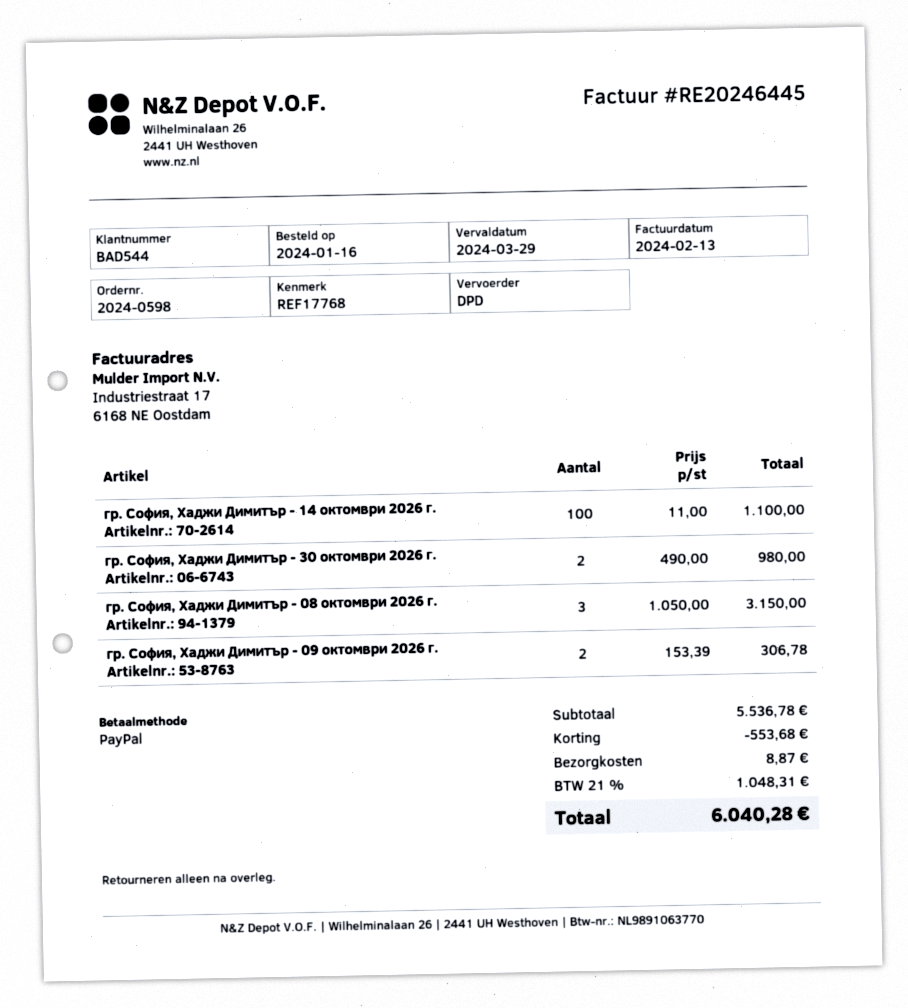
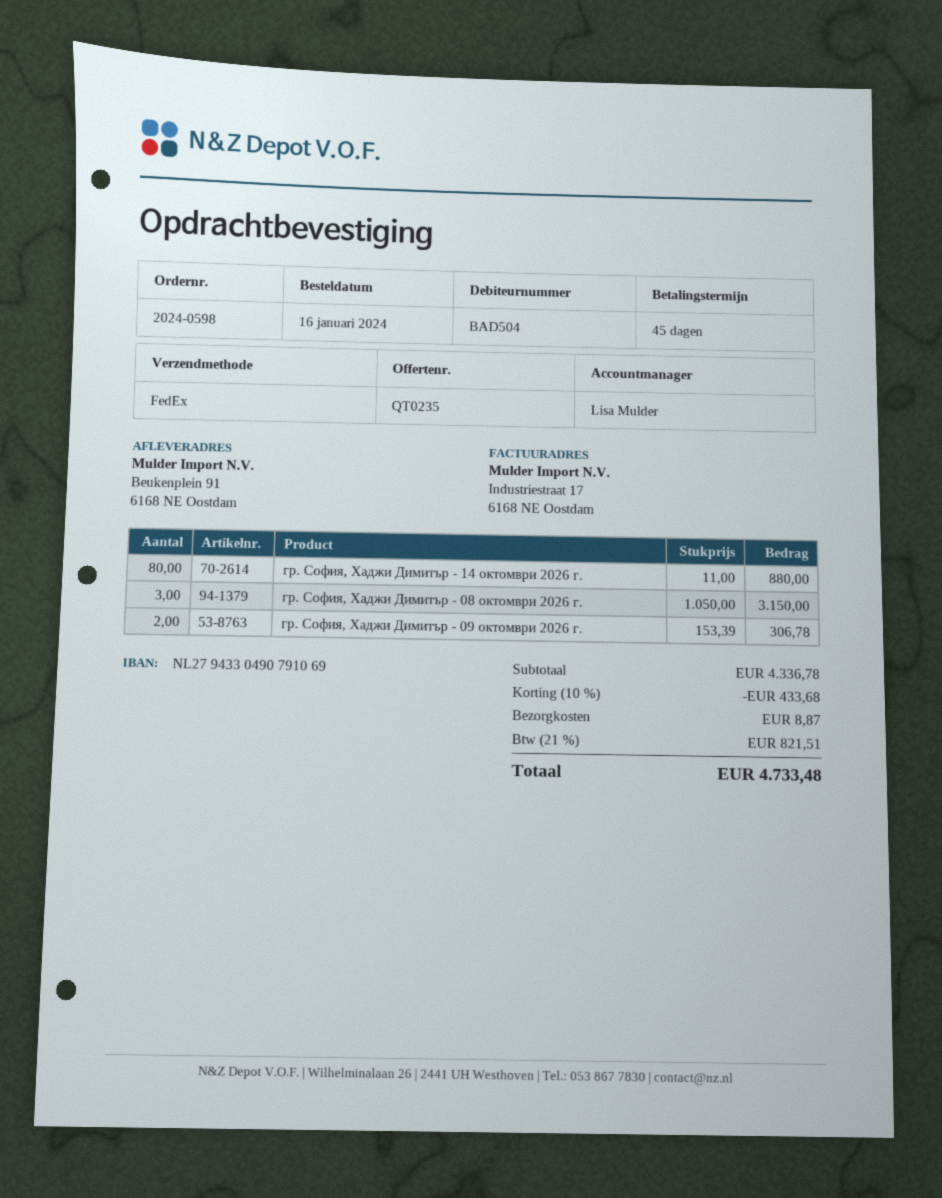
customer number: BAD544 -> BAD504
shipping method: DPD -> FedEx
гр. София, Хаджи Димитър - 14 октомври 2026 г.: 100 x 11.00 = 1100.00 -> 80 x 11.00 = 880.00
гр. София, Хаджи Димитър - 30 октомври 2026 г.: 2 x 490.00 = 980.00 -> none
subtotal: 5536.78 -> 4336.78
discount: 553.68 -> 433.68
tax: 21% = 1048.31 -> 21% = 821.51
total: 6040.28 -> 4733.48

